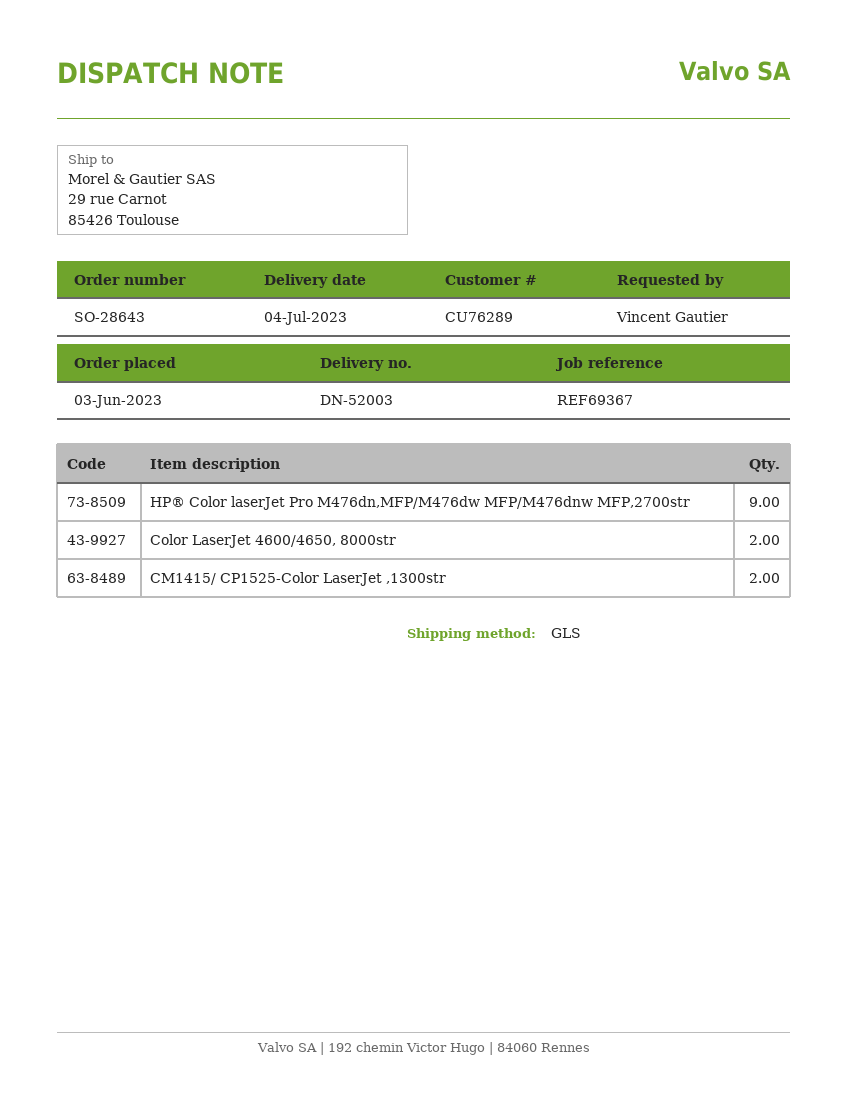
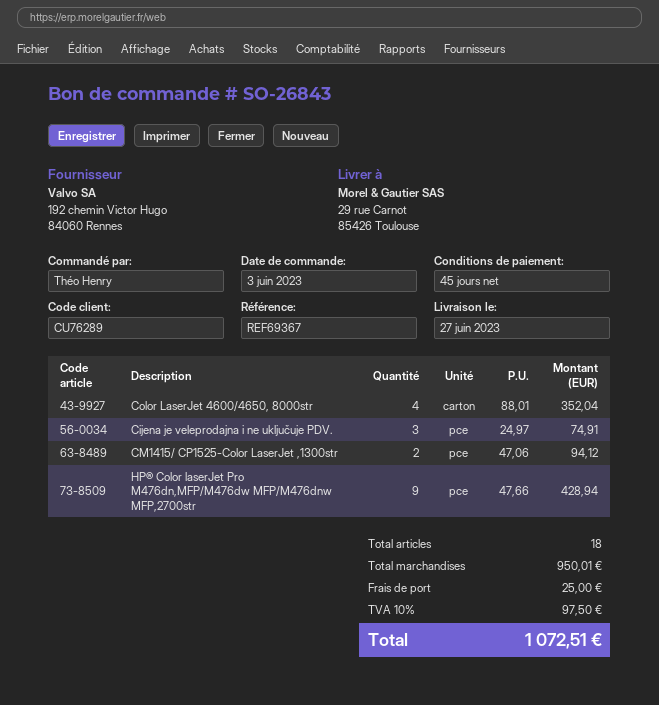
order number: SO-28643 -> SO-26843
delivery date: 2023-07-04 -> 2023-06-27
ordered by: Vincent Gautier -> Théo Henry
Color LaserJet 4600/4650, 8000str: 2 -> 4
Cijena je veleprodajna i ne uključuje PDV.: none -> 3

